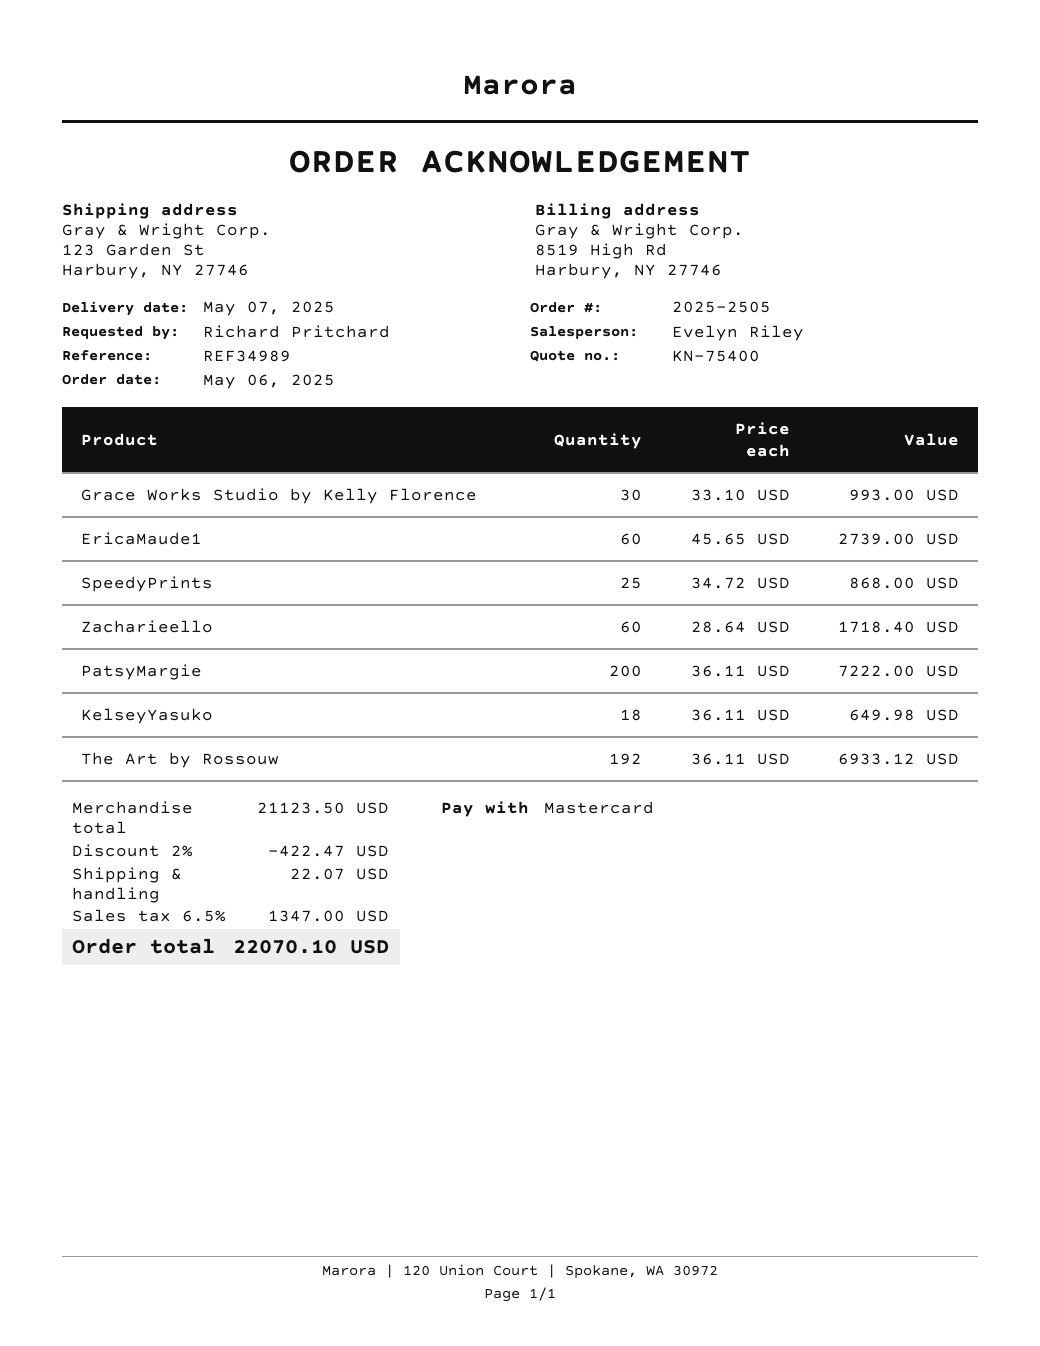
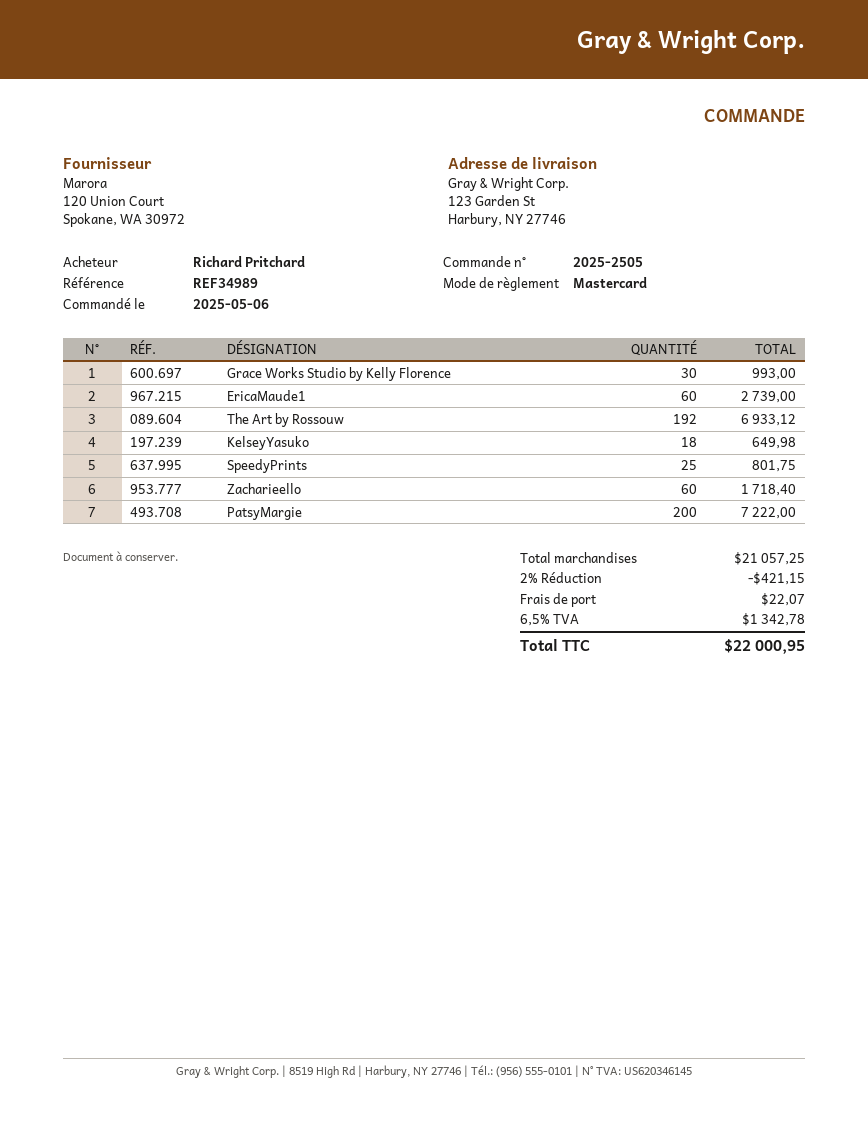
SpeedyPrints: 25 for 868.00 -> 25 for 801.75
subtotal: 21123.50 -> 21057.25
discount: 2% = 422.47 -> 2% = 421.15
tax: 6.5% = 1347.00 -> 6.5% = 1342.78
total: 22070.10 -> 22000.95

